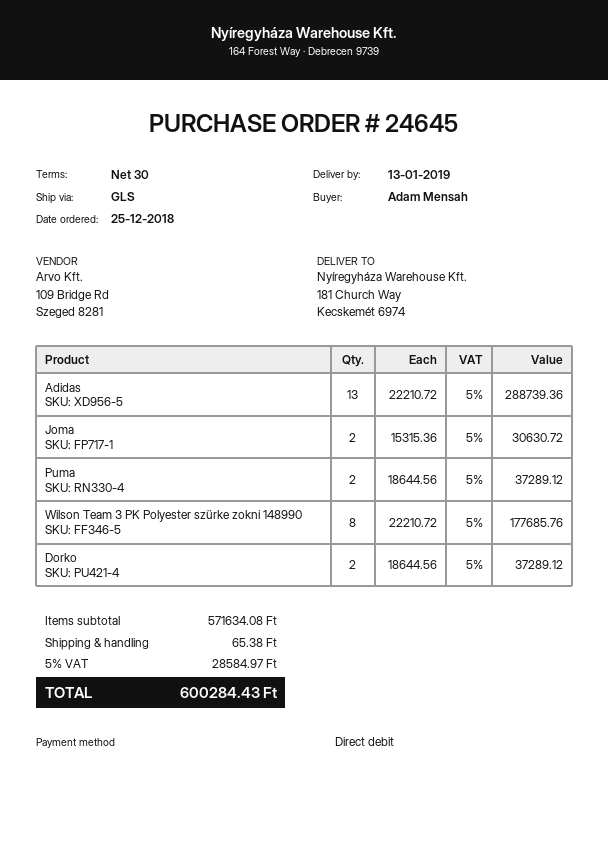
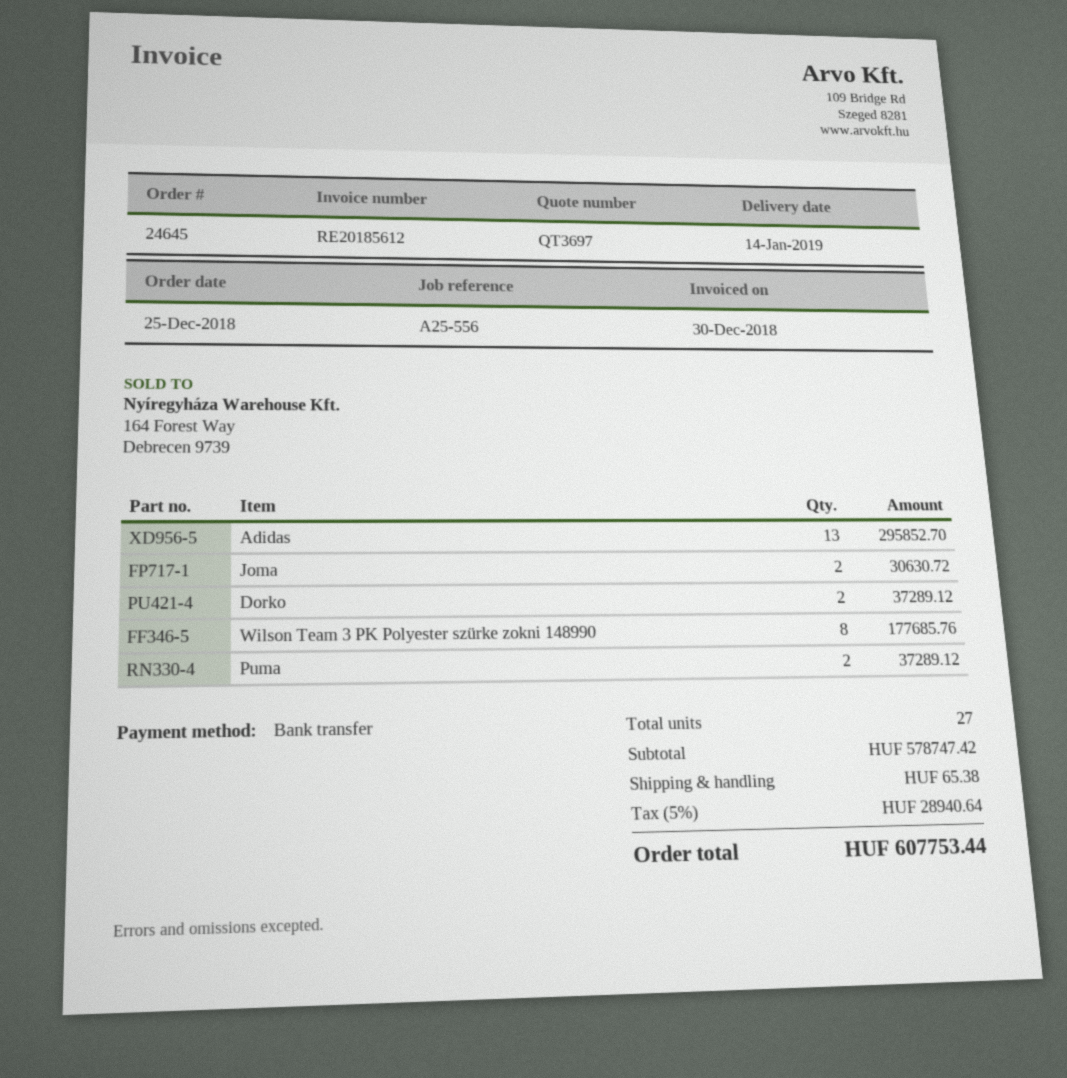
delivery date: 2019-01-13 -> 2019-01-14
payment method: direct debit -> bank transfer
Adidas: 13 for 288739.36 -> 13 for 295852.70
subtotal: 571634.08 -> 578747.42
tax: 5% = 28584.97 -> 5% = 28940.64
total: 600284.43 -> 607753.44

